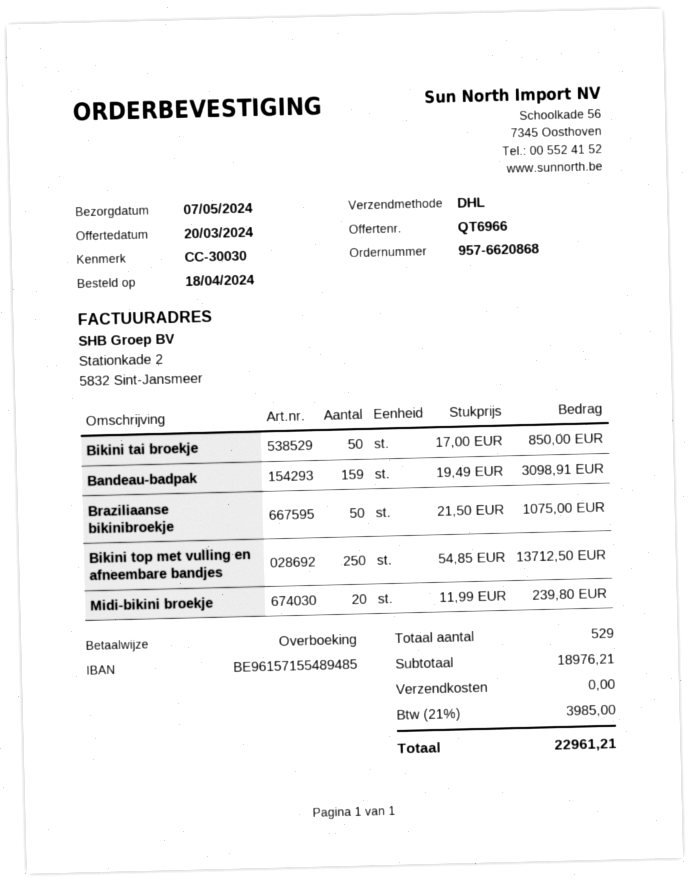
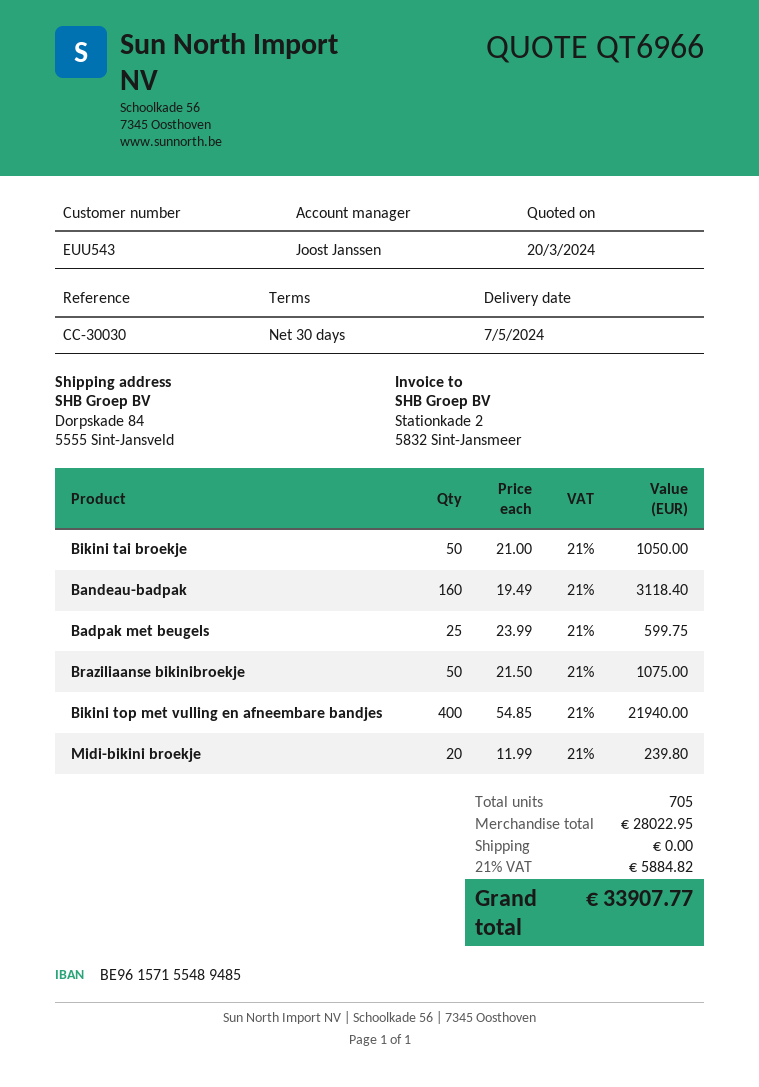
Bikini tai broekje: 50 x 17.00 = 850.00 -> 50 x 21.00 = 1050.00
Bandeau-badpak: 159 x 19.49 = 3098.91 -> 160 x 19.49 = 3118.40
Bikini top met vulling en afneembare bandjes: 250 x 54.85 = 13712.50 -> 400 x 54.85 = 21940.00
Badpak met beugels: none -> 25 x 23.99 = 599.75
total quantity: 529 -> 705
subtotal: 18976.21 -> 28022.95
tax: 21% = 3985.00 -> 21% = 5884.82
total: 22961.21 -> 33907.77

